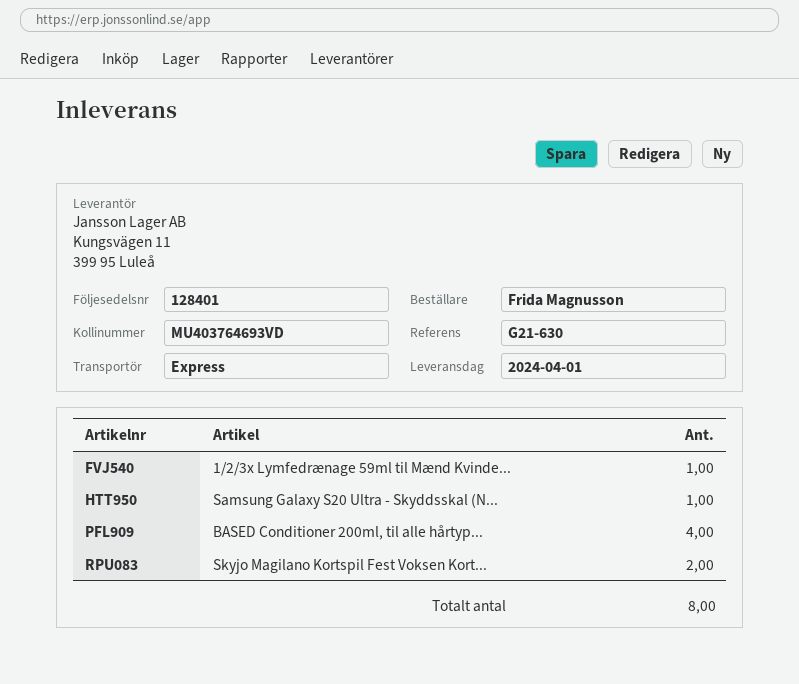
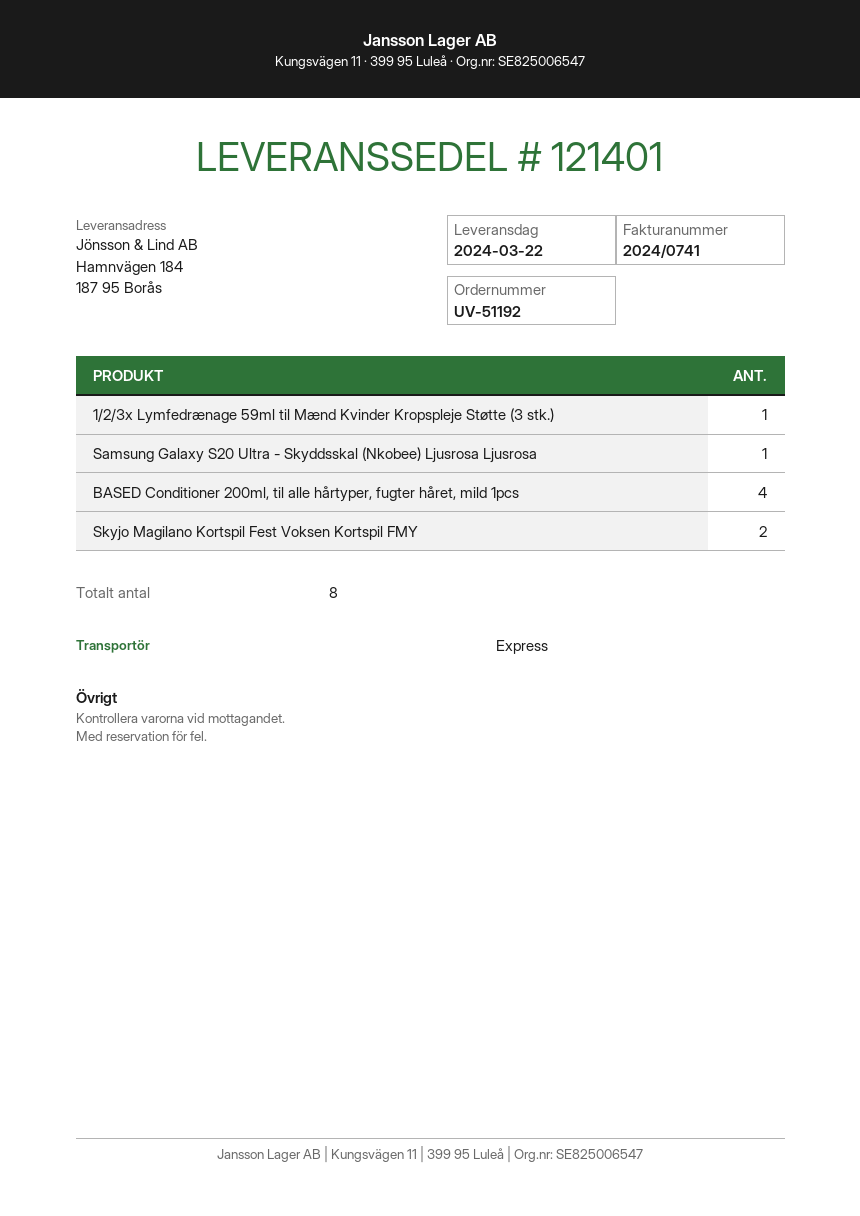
delivery note number: 128401 -> 121401
delivery date: 2024-04-01 -> 2024-03-22

